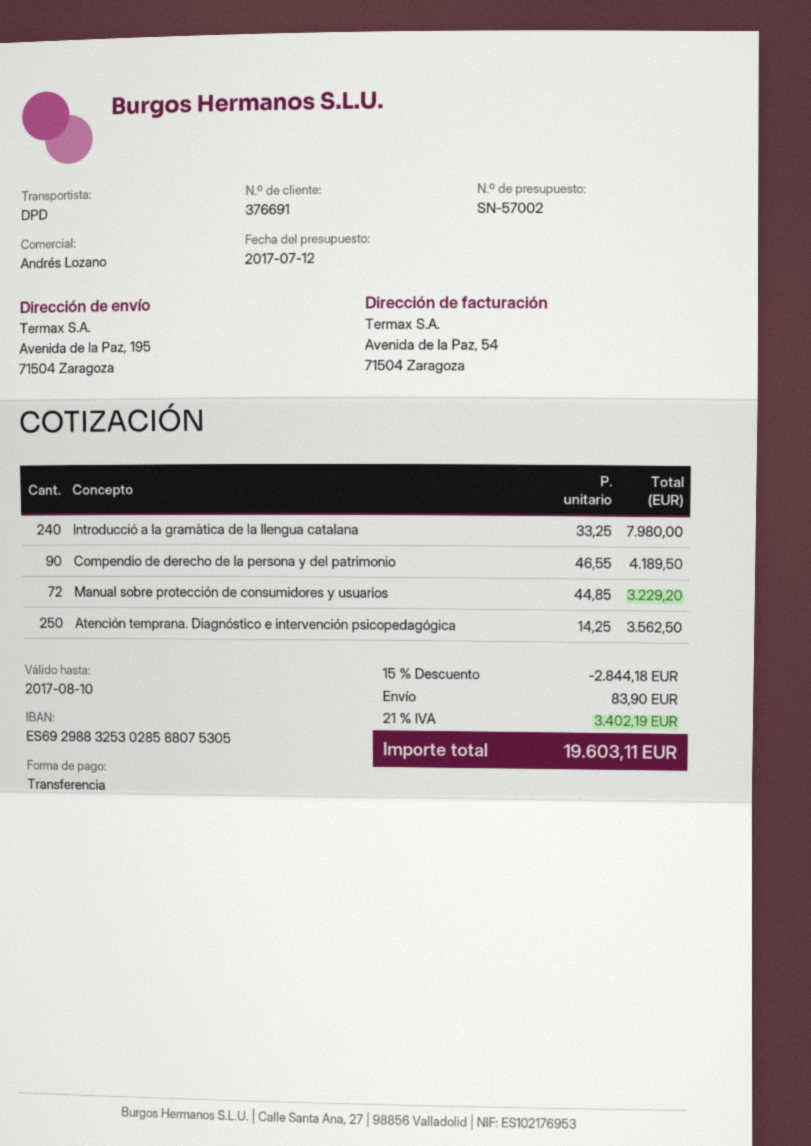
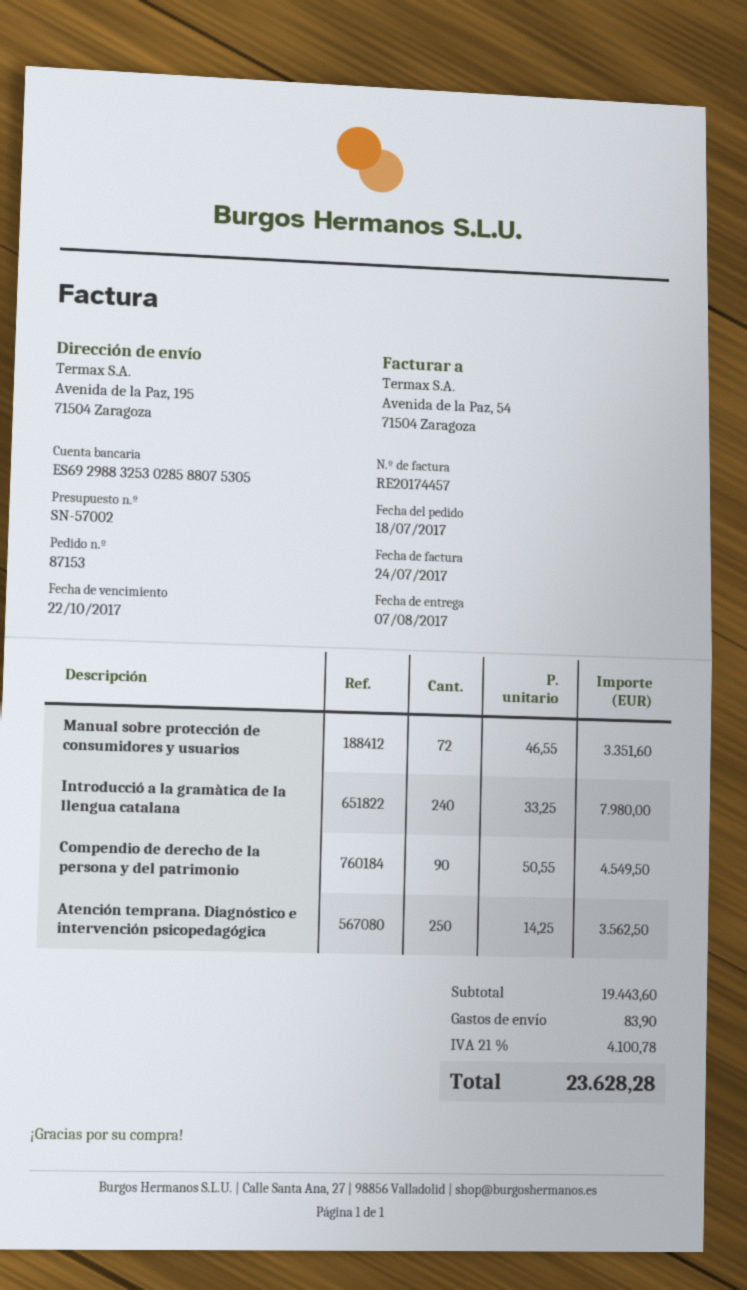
Compendio de derecho de la persona y del patrimonio: 90 x 46.55 = 4189.50 -> 90 x 50.55 = 4549.50
Manual sobre protección de consumidores y usuarios: 72 x 44.85 = 3229.20 -> 72 x 46.55 = 3351.60
discount: 15% = 2844.18 -> none
tax: 21% = 3402.19 -> 21% = 4100.78
total: 19603.11 -> 23628.28

